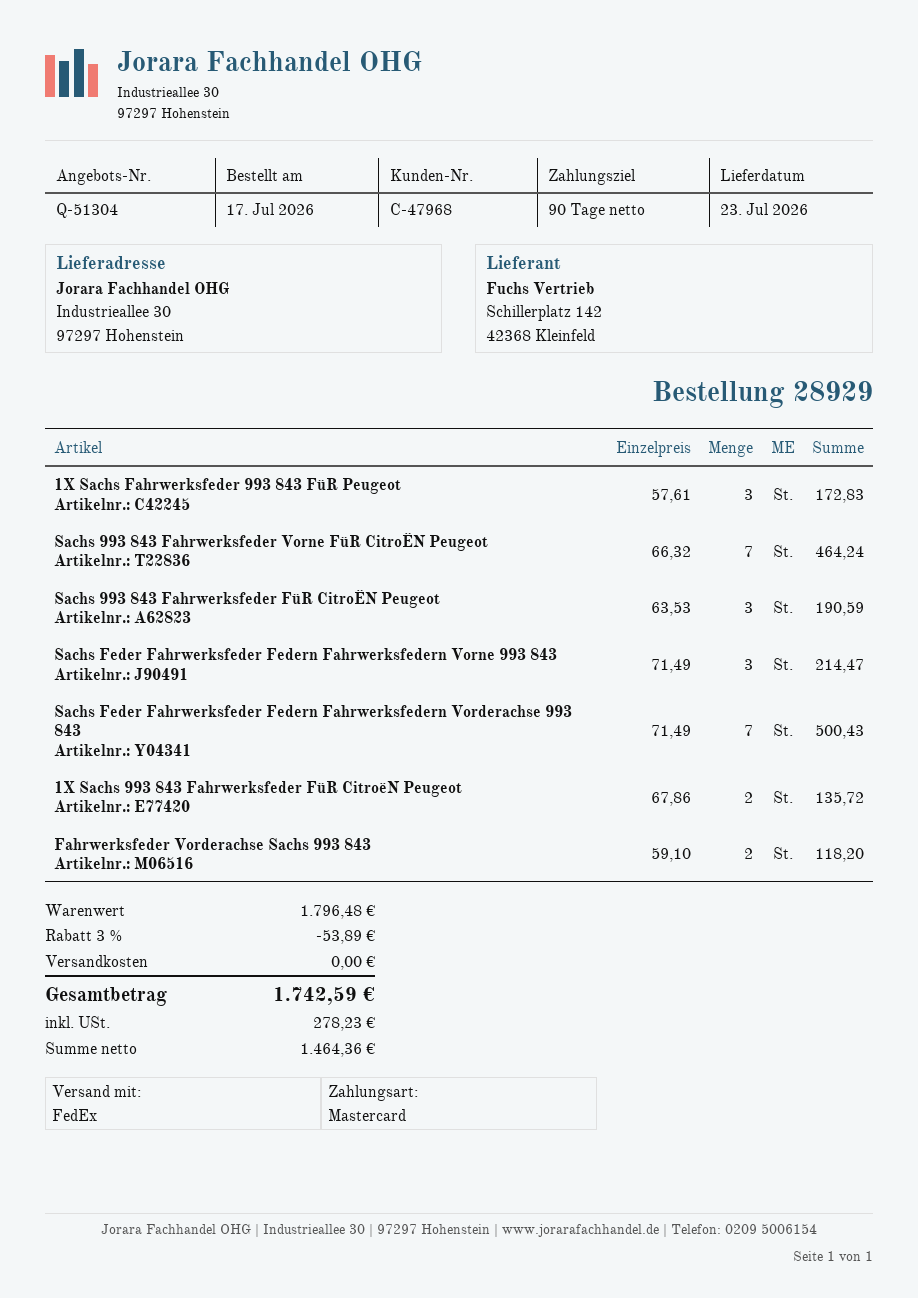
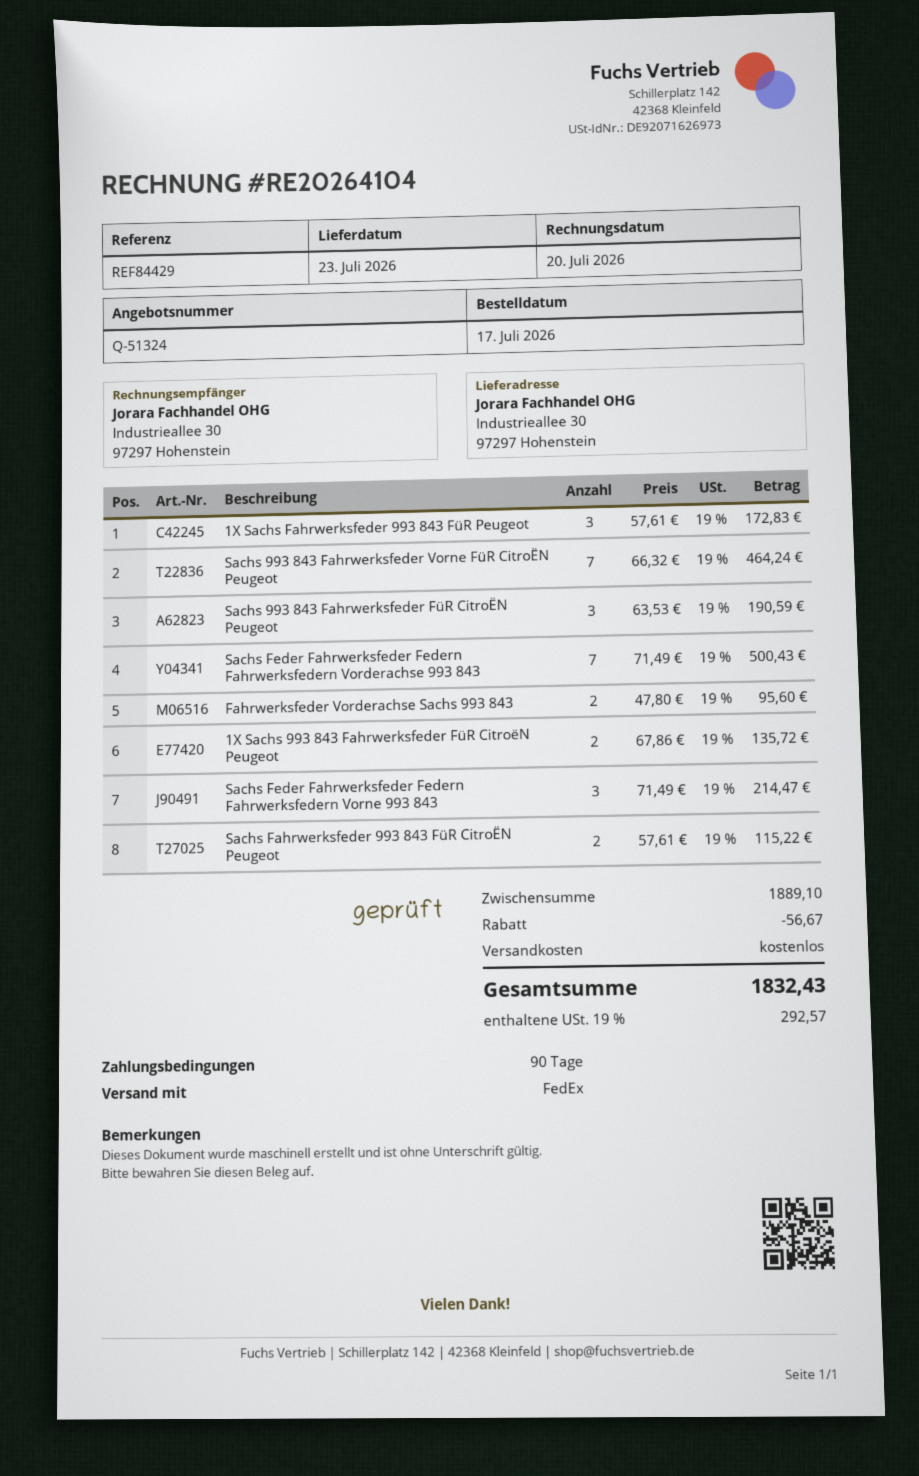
quote number: Q-51304 -> Q-51324
Fahrwerksfeder Vorderachse Sachs 993 843: 2 x 59.10 = 118.20 -> 2 x 47.80 = 95.60
Sachs Fahrwerksfeder 993 843 FüR CitroËN Peugeot: none -> 2 x 57.61 = 115.22
subtotal: 1796.48 -> 1889.10
discount: 53.89 -> 56.67
tax: 278.23 -> 292.57
total: 1742.59 -> 1832.43

